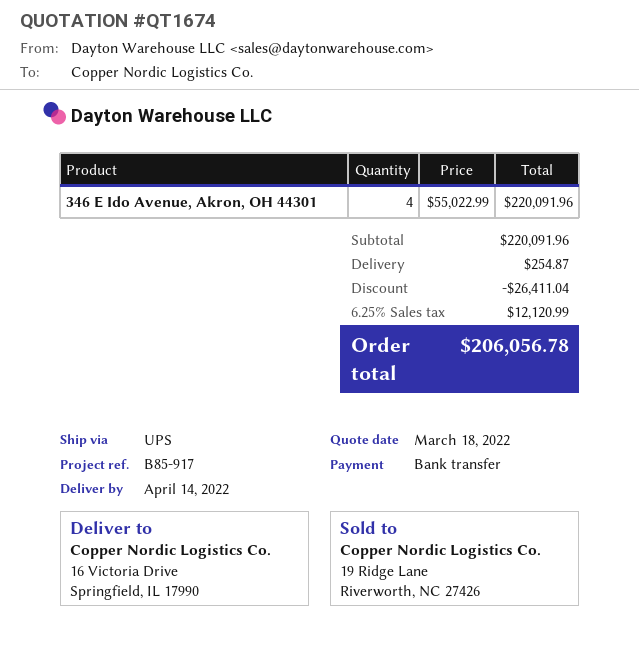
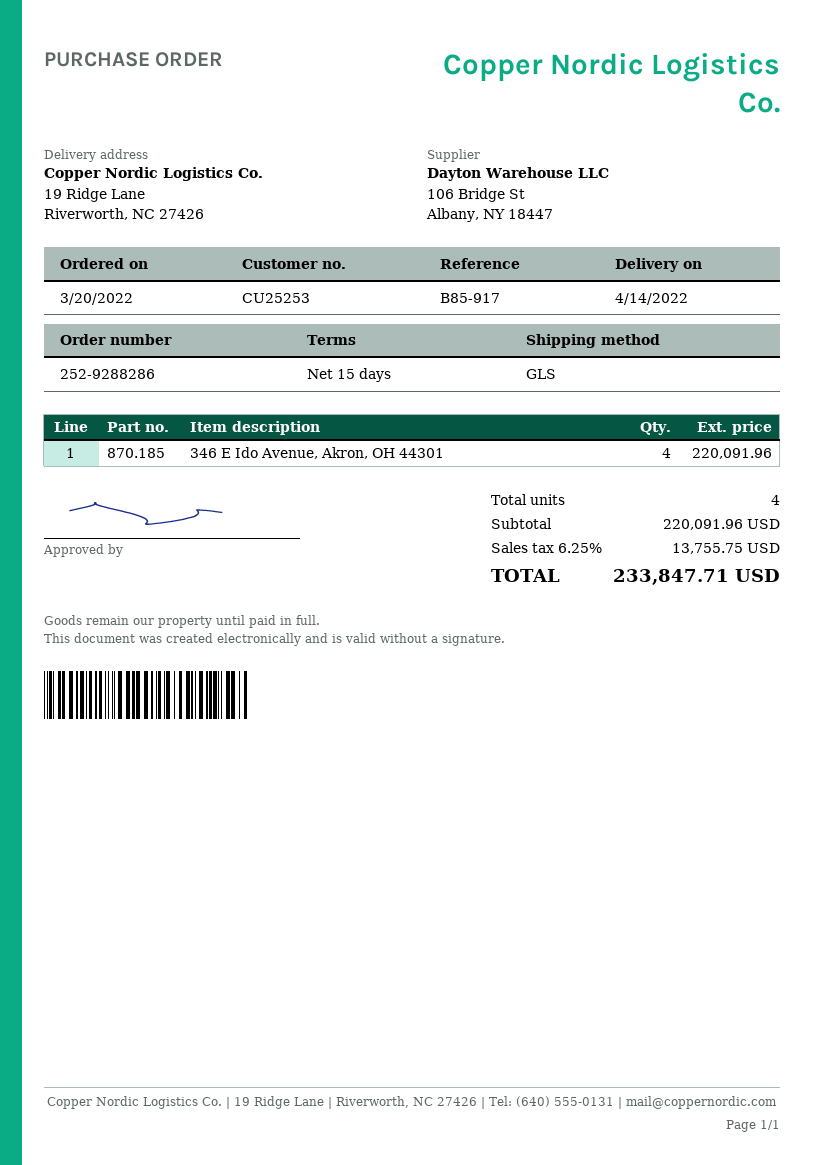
shipping method: UPS -> GLS
ship to: 16 Victoria Drive, Springfield, IL 17990 -> 19 Ridge Lane, Riverworth, NC 27426
discount: 26411.04 -> none
shipping: 254.87 -> none
tax: 6.25% = 12120.99 -> 6.25% = 13755.75
total: 206056.78 -> 233847.71

